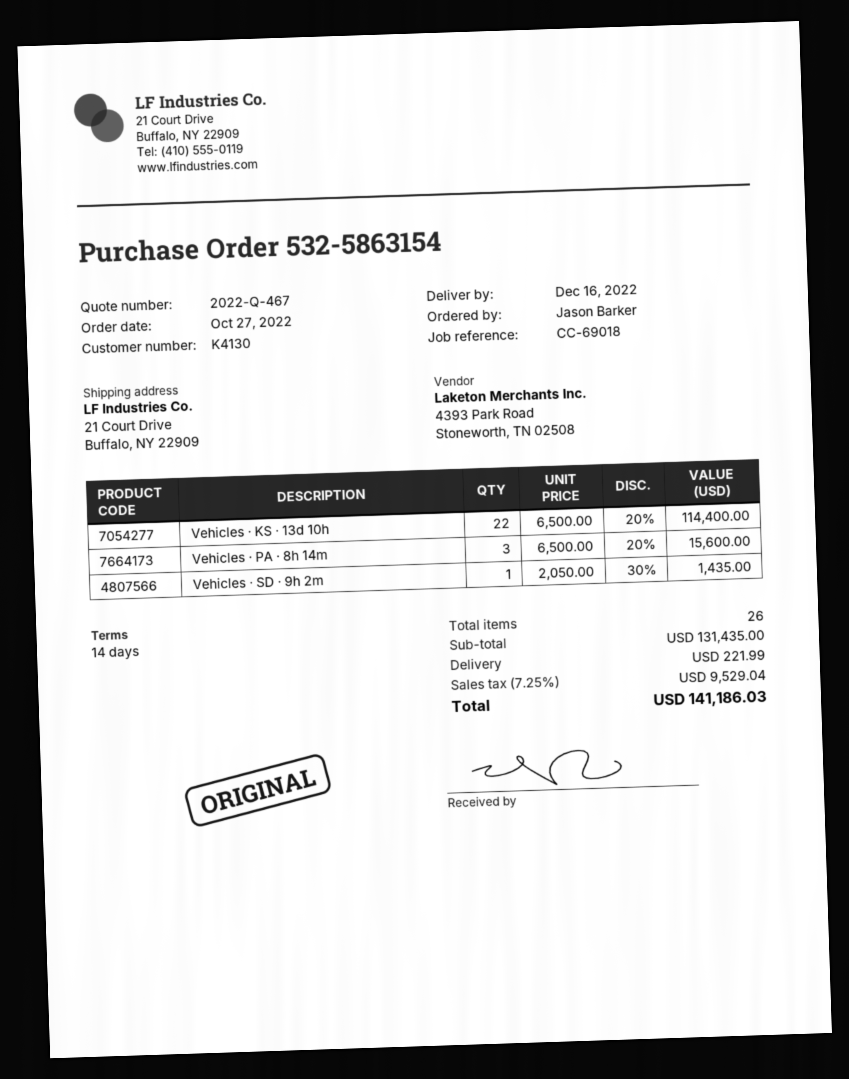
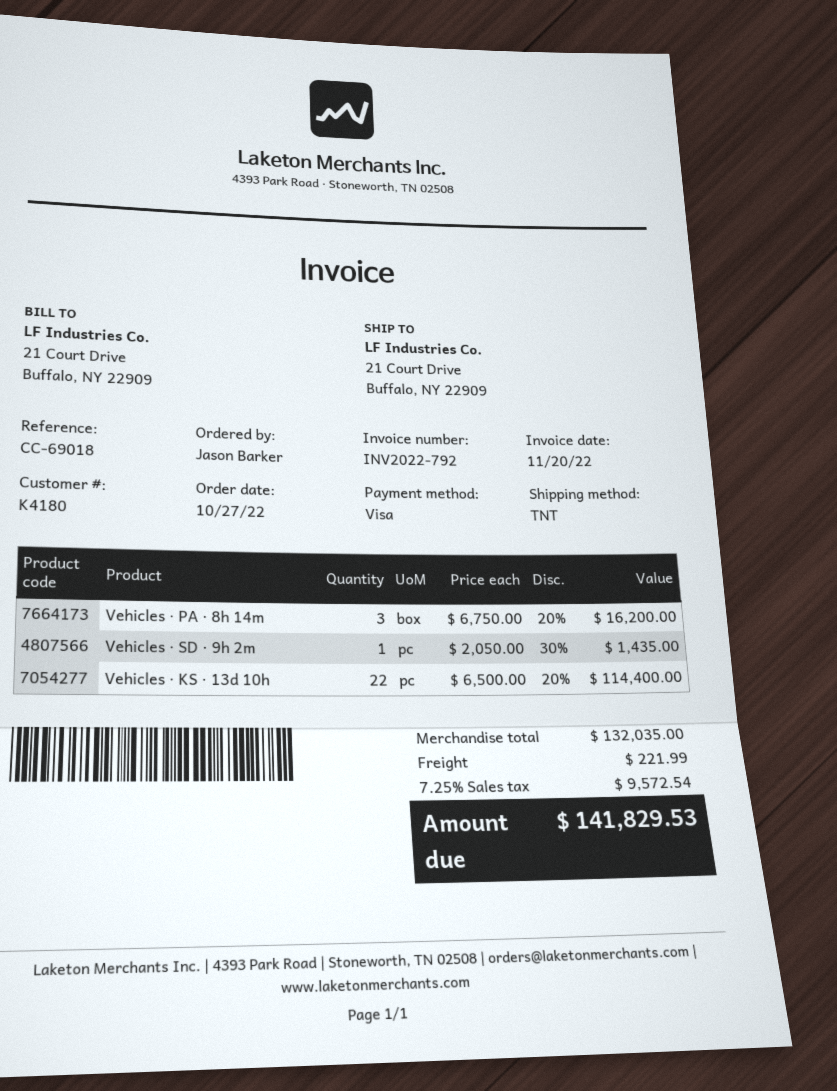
customer number: K4130 -> K4180
Vehicles · PA · 8h 14m: 3 x 6500.00 - 20% = 15600.00 -> 3 x 6750.00 - 20% = 16200.00
subtotal: 131435.00 -> 132035.00
tax: 7.25% = 9529.04 -> 7.25% = 9572.54
total: 141186.03 -> 141829.53

